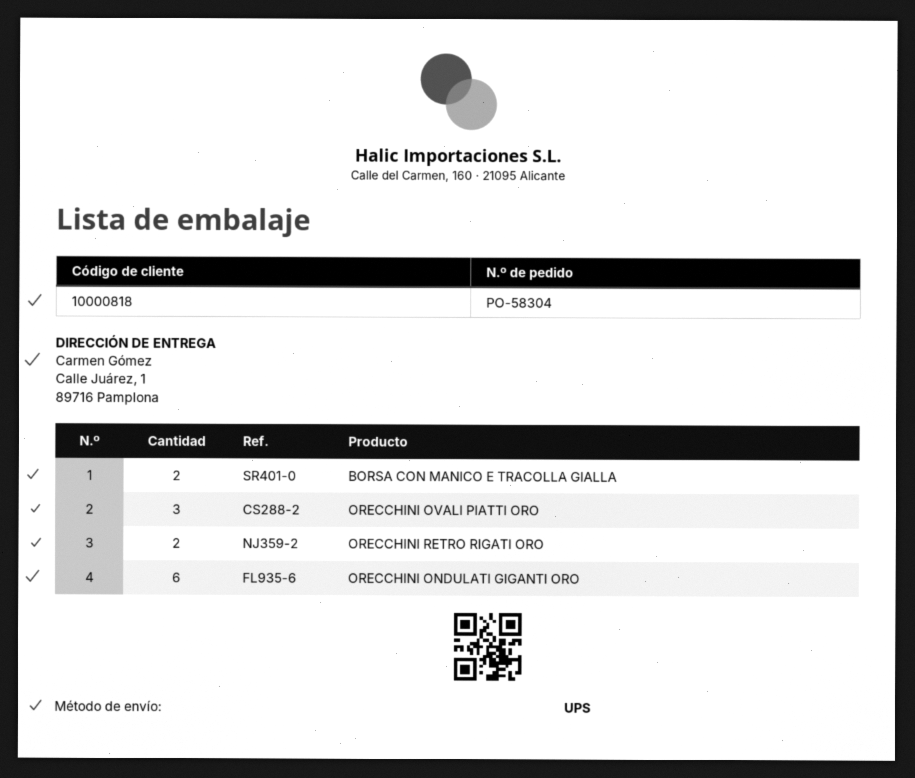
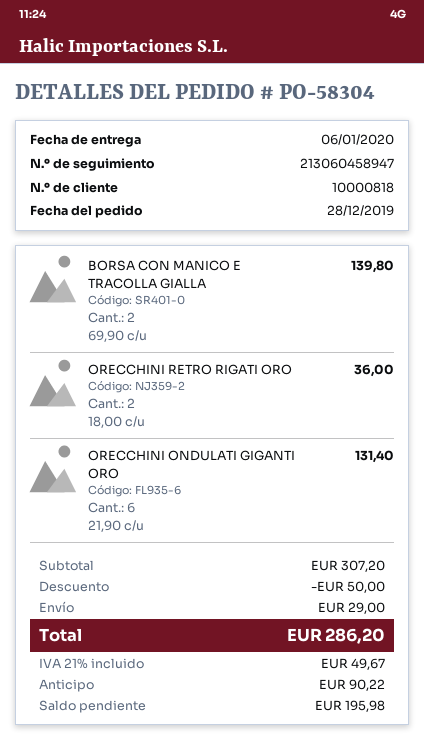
ORECCHINI OVALI PIATTI ORO: 3 -> none

